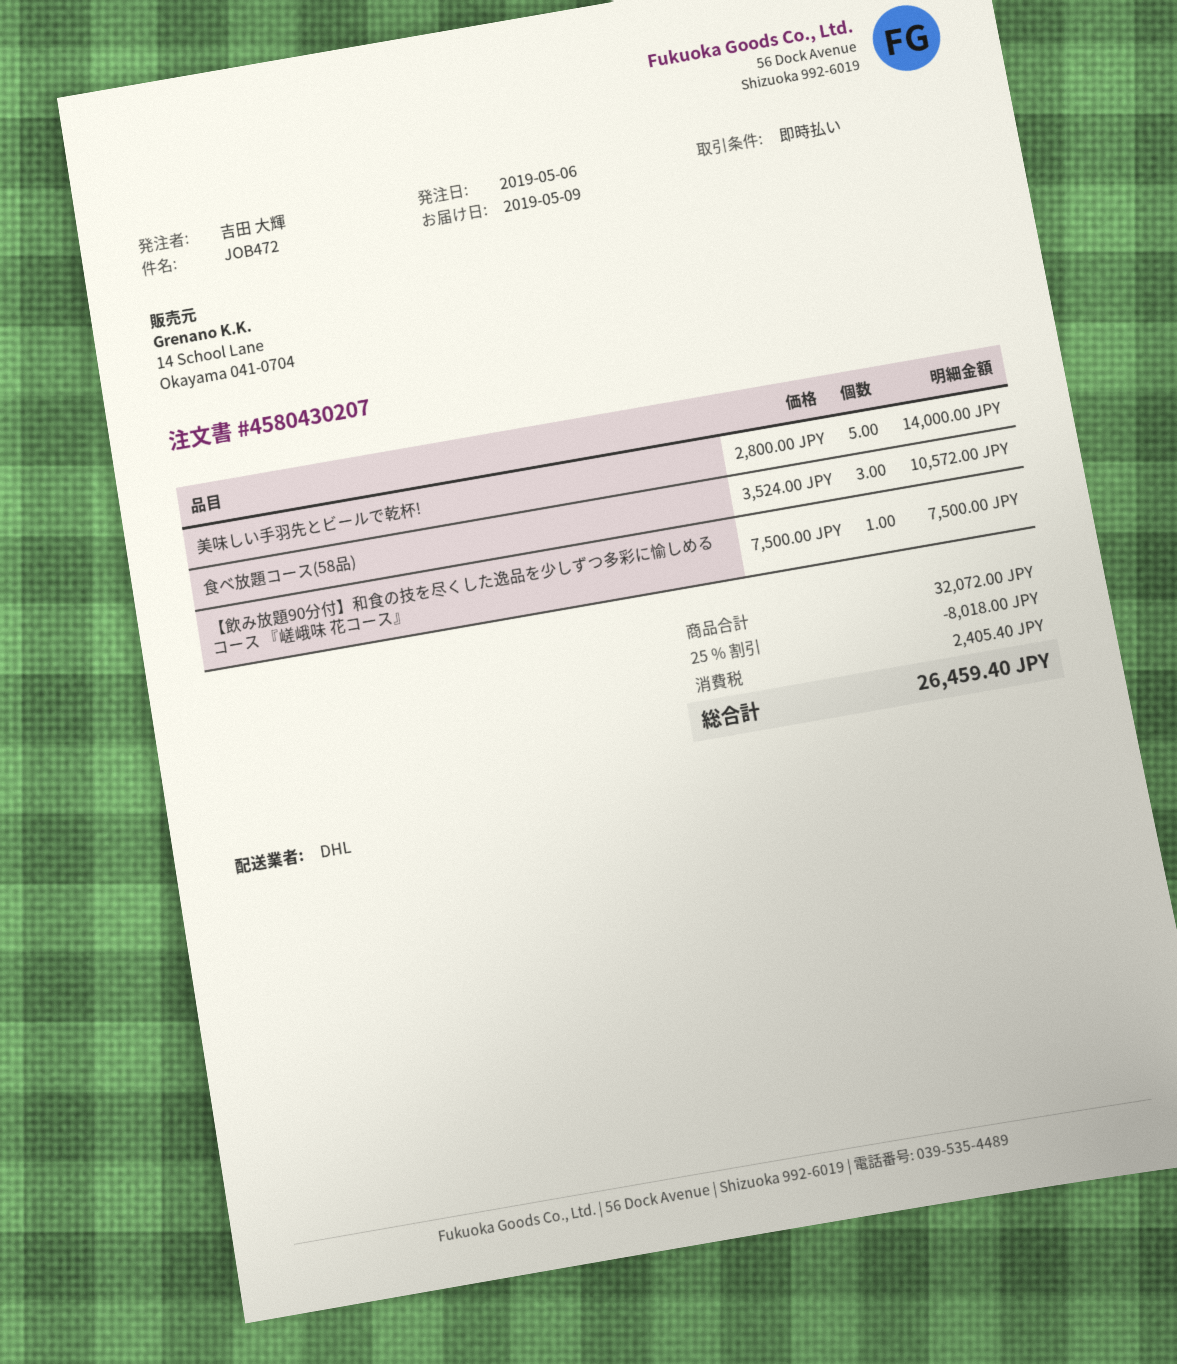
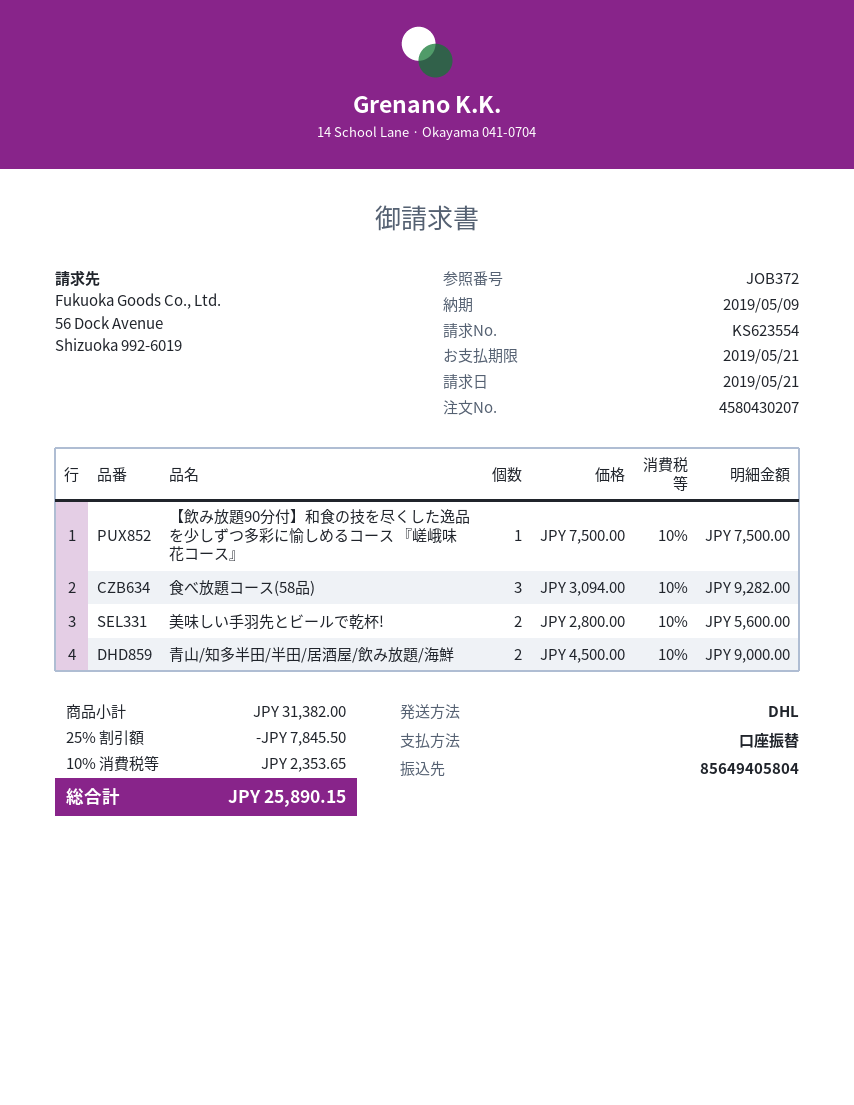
reference: JOB472 -> JOB372
美味しい手羽先とビールで乾杯!: 5 x 2800.00 = 14000.00 -> 2 x 2800.00 = 5600.00
食べ放題コース(58品): 3 x 3524.00 = 10572.00 -> 3 x 3094.00 = 9282.00
青山/知多半田/半田/居酒屋/飲み放題/海鮮: none -> 2 x 4500.00 = 9000.00
subtotal: 32072.00 -> 31382.00
discount: 25% = 8018.00 -> 25% = 7845.50
tax: 2405.40 -> 2353.65
total: 26459.40 -> 25890.15

